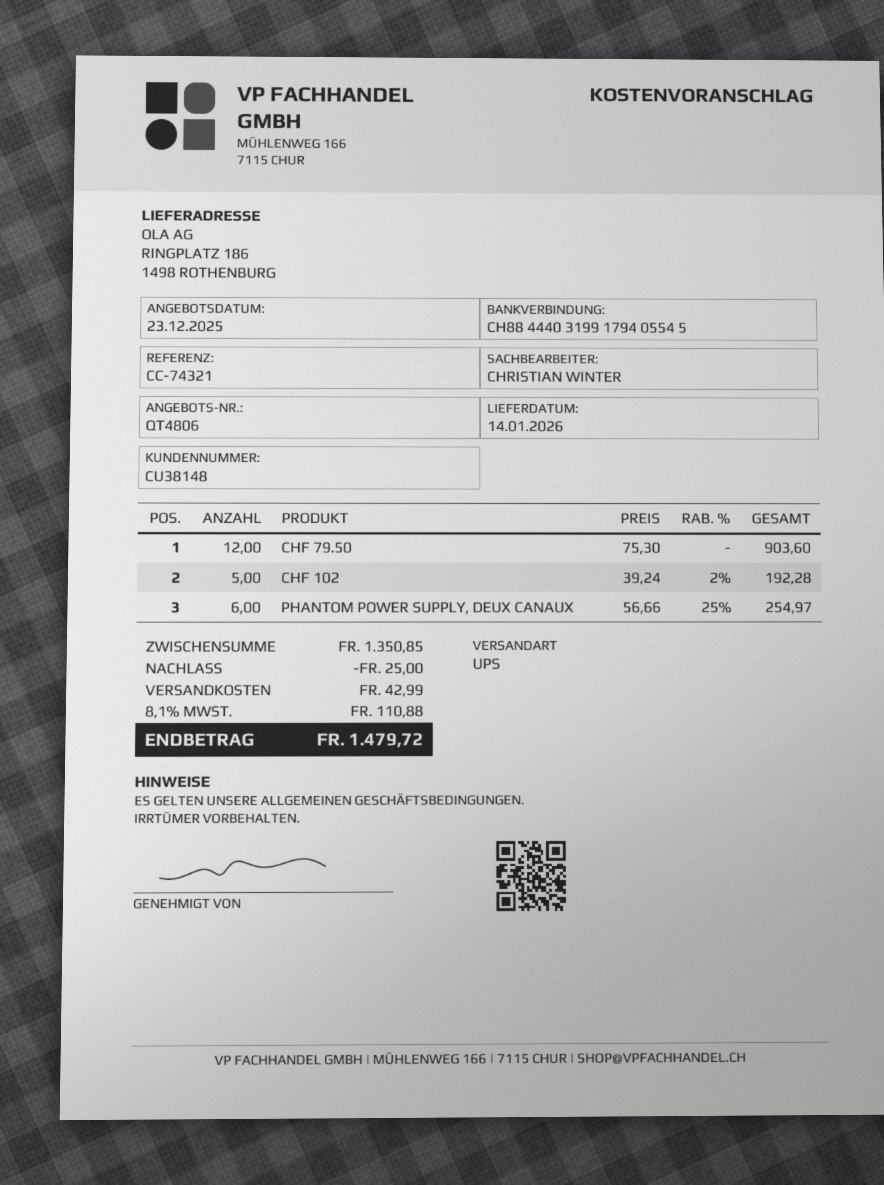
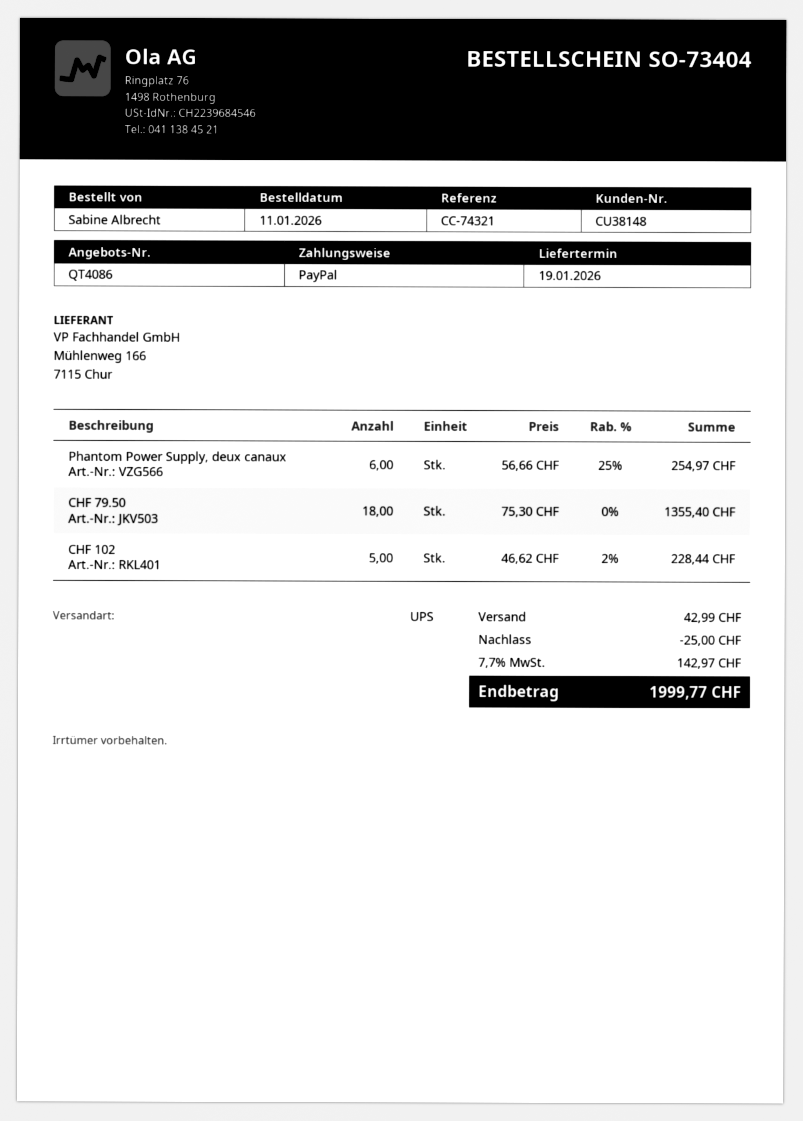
quote number: QT4806 -> QT4086
delivery date: 2026-01-14 -> 2026-01-19
CHF 79.50: 12 x 75.30 = 903.60 -> 18 x 75.30 = 1355.40
CHF 102: 5 x 39.24 - 2% = 192.28 -> 5 x 46.62 - 2% = 228.44
tax: 8.1% = 110.88 -> 7.7% = 142.97
total: 1479.72 -> 1999.77

